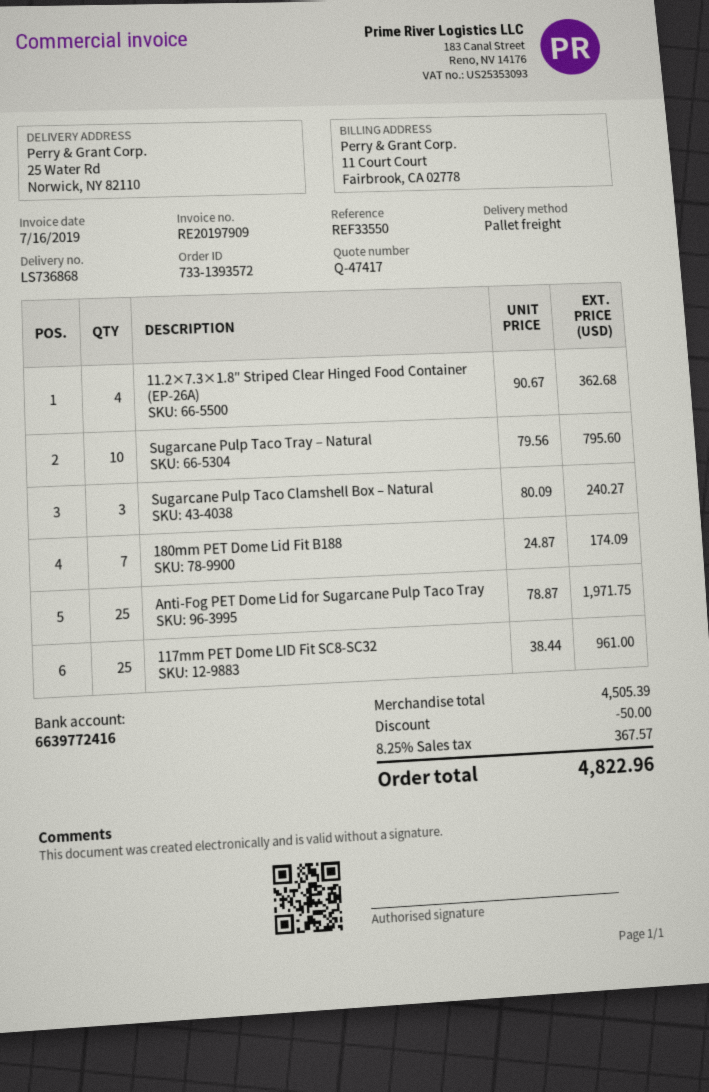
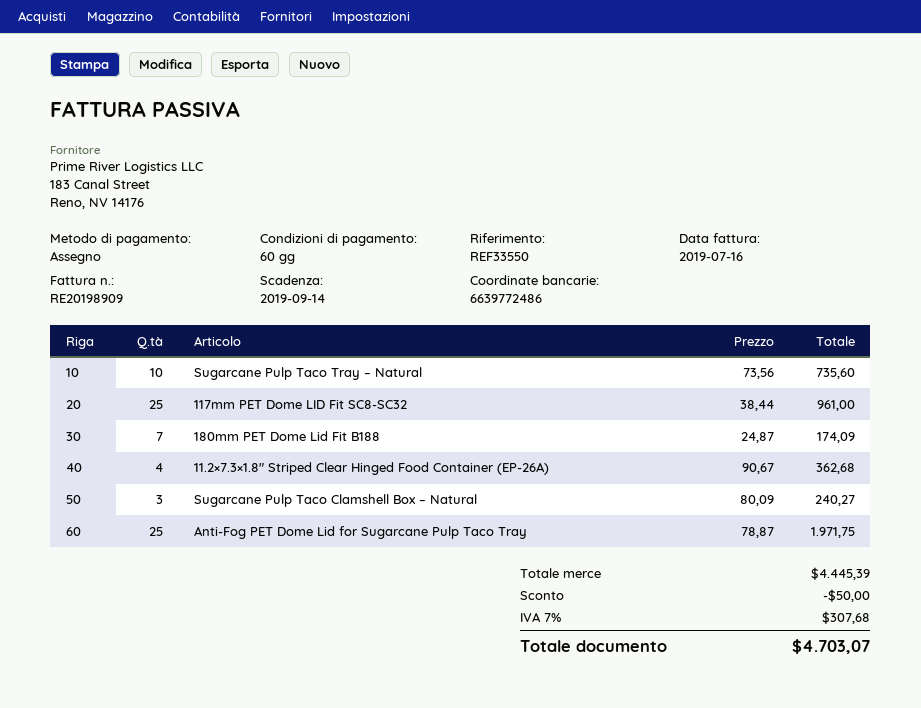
invoice number: RE20197909 -> RE20198909
bank account: 6639772416 -> 6639772486
Sugarcane Pulp Taco Tray – Natural: 10 x 79.56 = 795.60 -> 10 x 73.56 = 735.60
subtotal: 4505.39 -> 4445.39
tax: 8.25% = 367.57 -> 7% = 307.68
total: 4822.96 -> 4703.07

